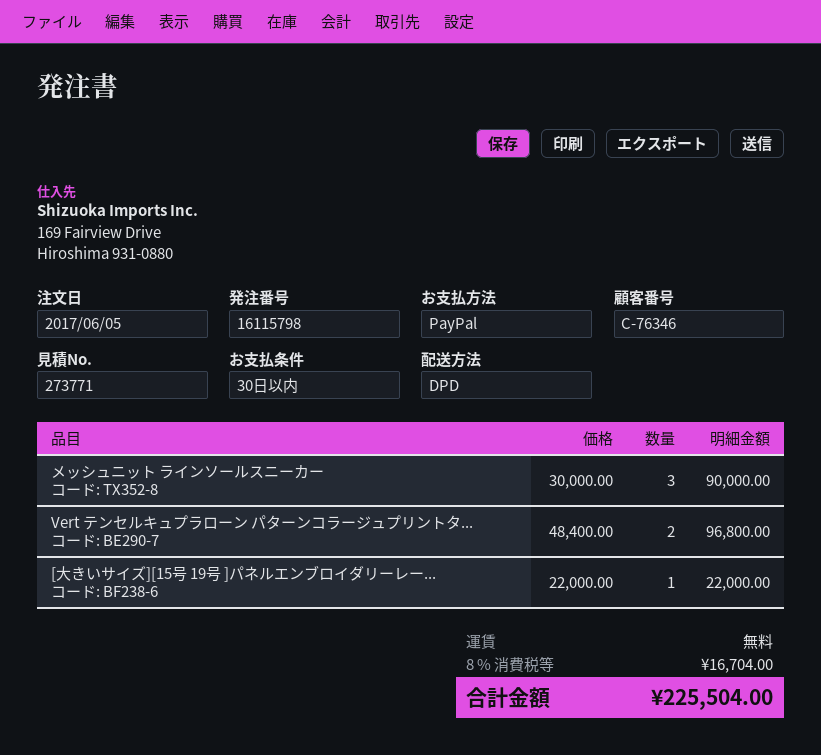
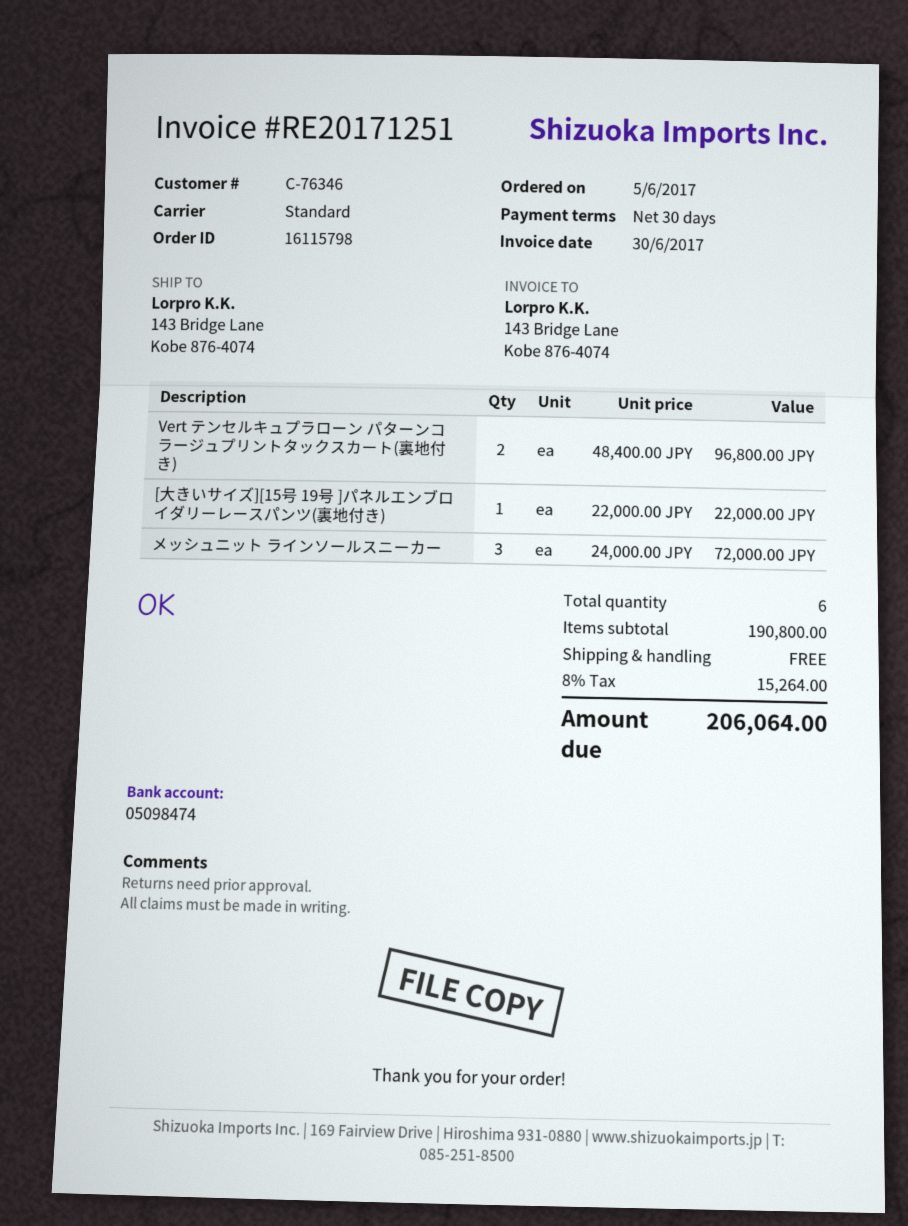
shipping method: DPD -> standard
メッシュニット ラインソールスニーカー: 3 x 30000.00 = 90000.00 -> 3 x 24000.00 = 72000.00
tax: 8% = 16704.00 -> 8% = 15264.00
total: 225504.00 -> 206064.00

